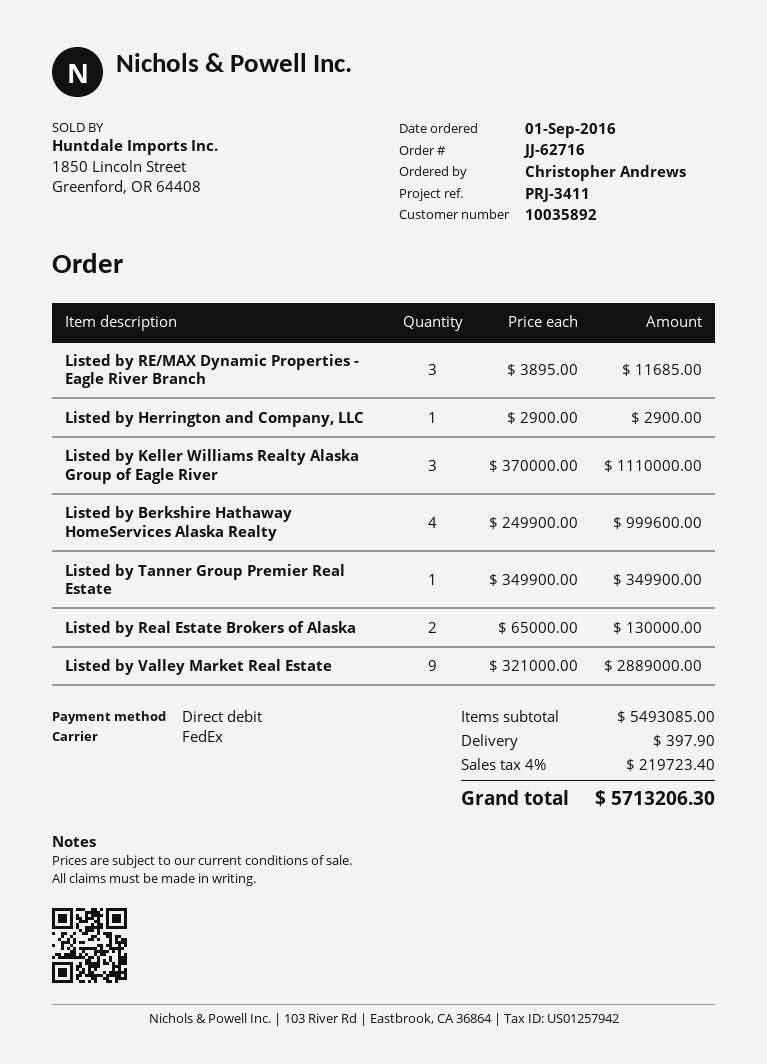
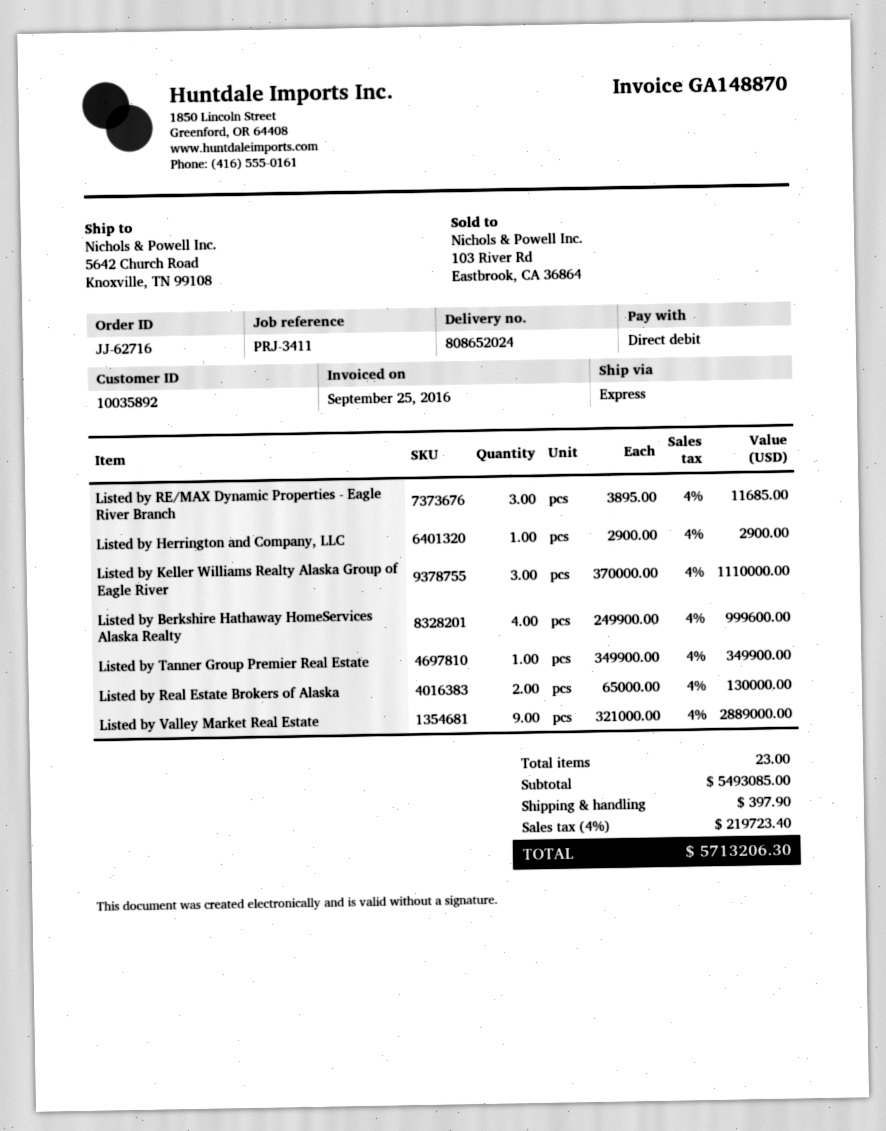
shipping method: FedEx -> express

